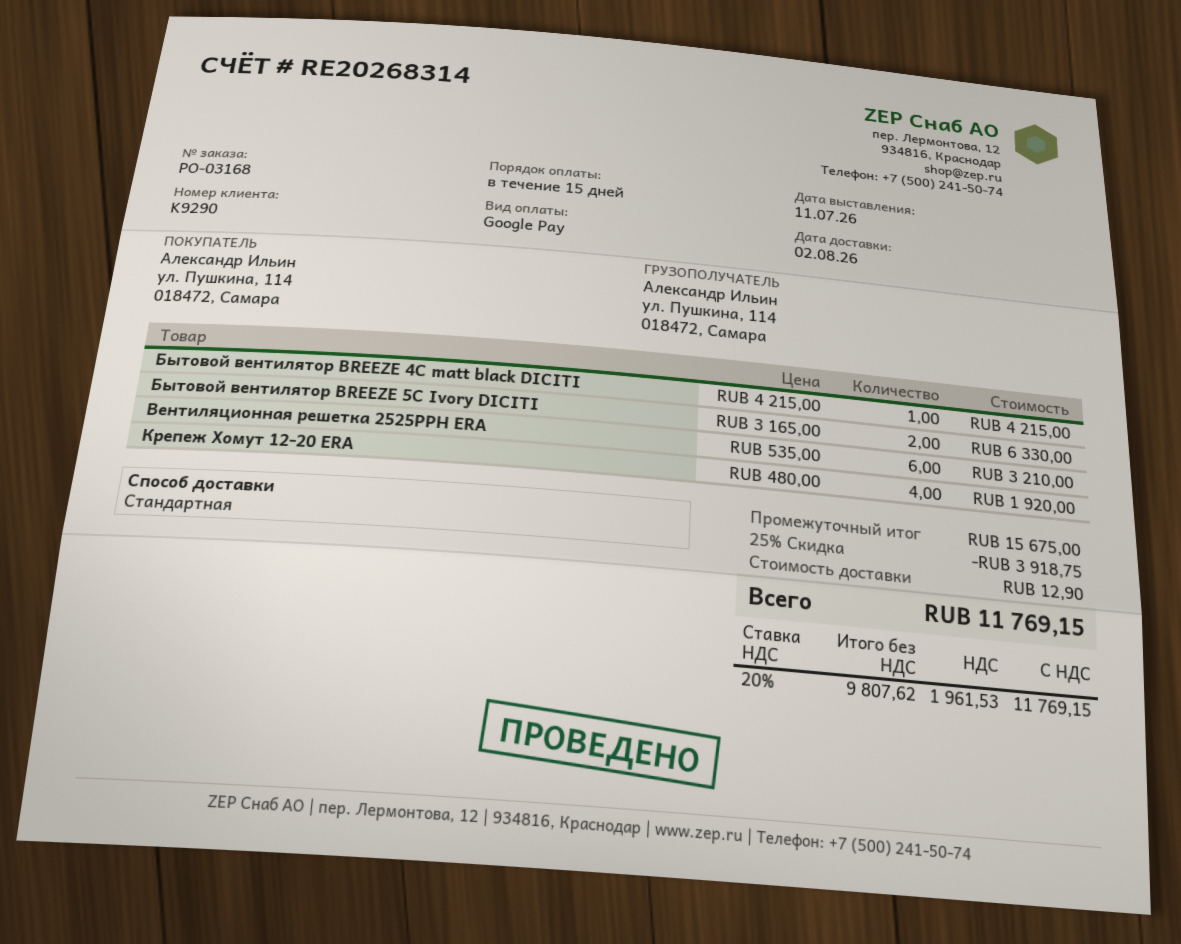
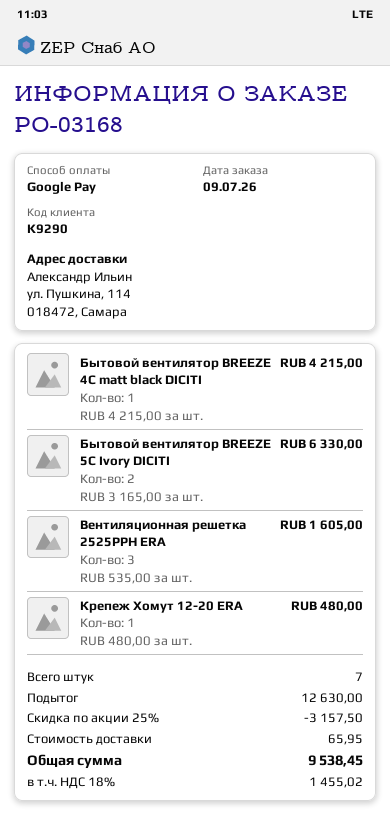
Вентиляционная решетка 2525РРН ERA: 6 x 535.00 = 3210.00 -> 3 x 535.00 = 1605.00
Крепеж Хомут 12-20 ERA: 4 x 480.00 = 1920.00 -> 1 x 480.00 = 480.00
subtotal: 15675.00 -> 12630.00
discount: 25% = 3918.75 -> 25% = 3157.50
shipping: 12.90 -> 65.95
tax: 20% = 1961.53 -> 18% = 1455.02
total: 11769.15 -> 9538.45

